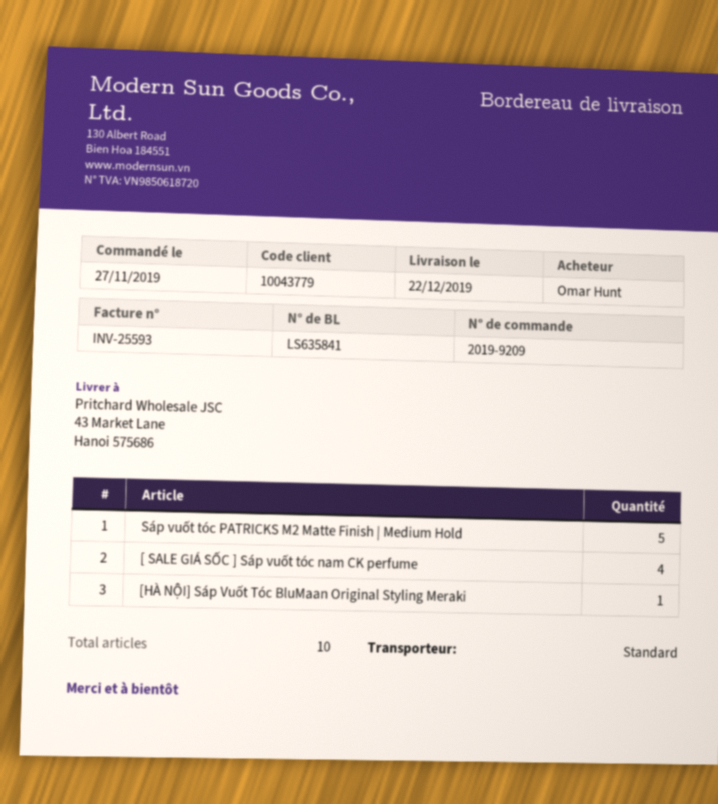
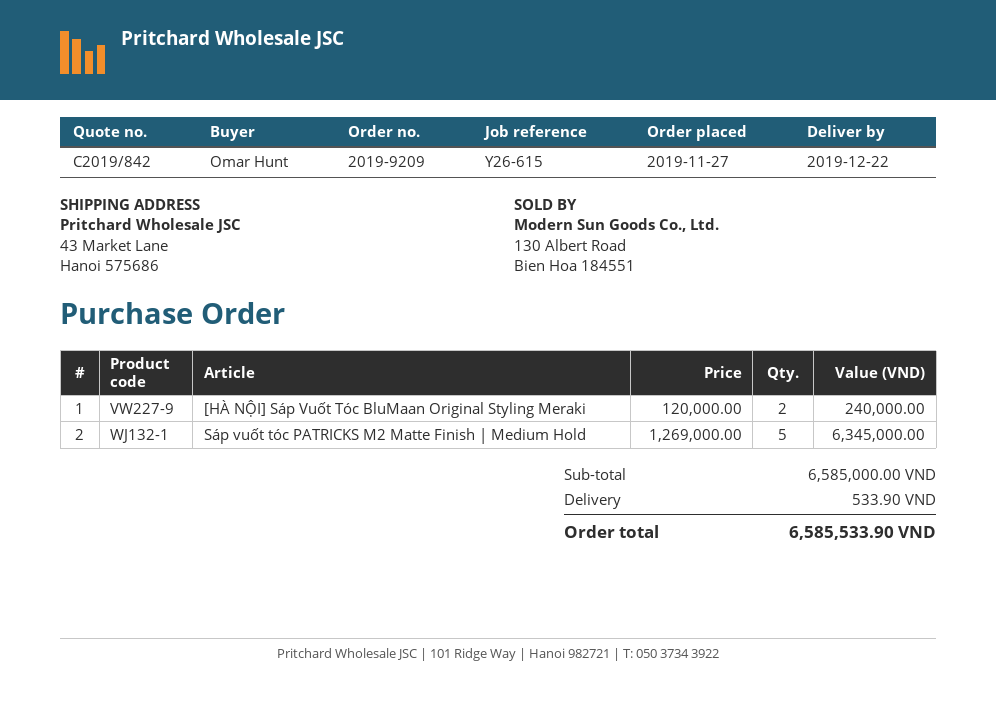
[ SALE GIÁ SỐC ] Sáp vuốt tóc nam CK perfume: 4 -> none
[HÀ NỘI] Sáp Vuốt Tóc BluMaan Original Styling Meraki: 1 -> 2

